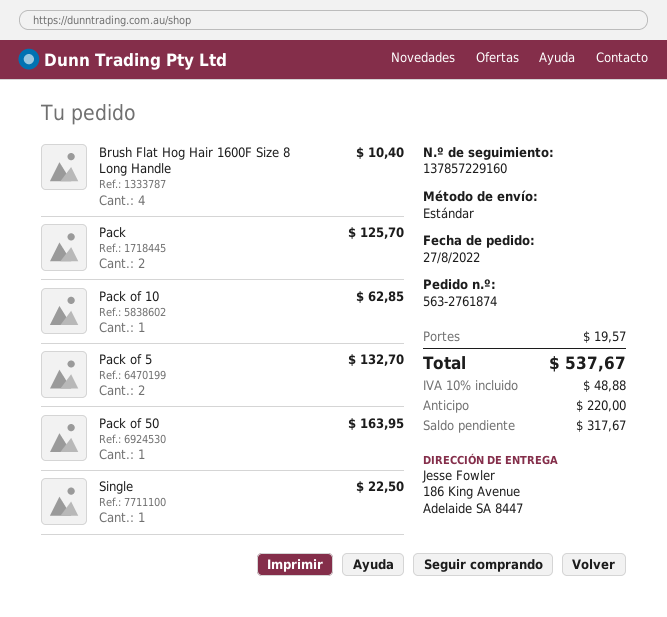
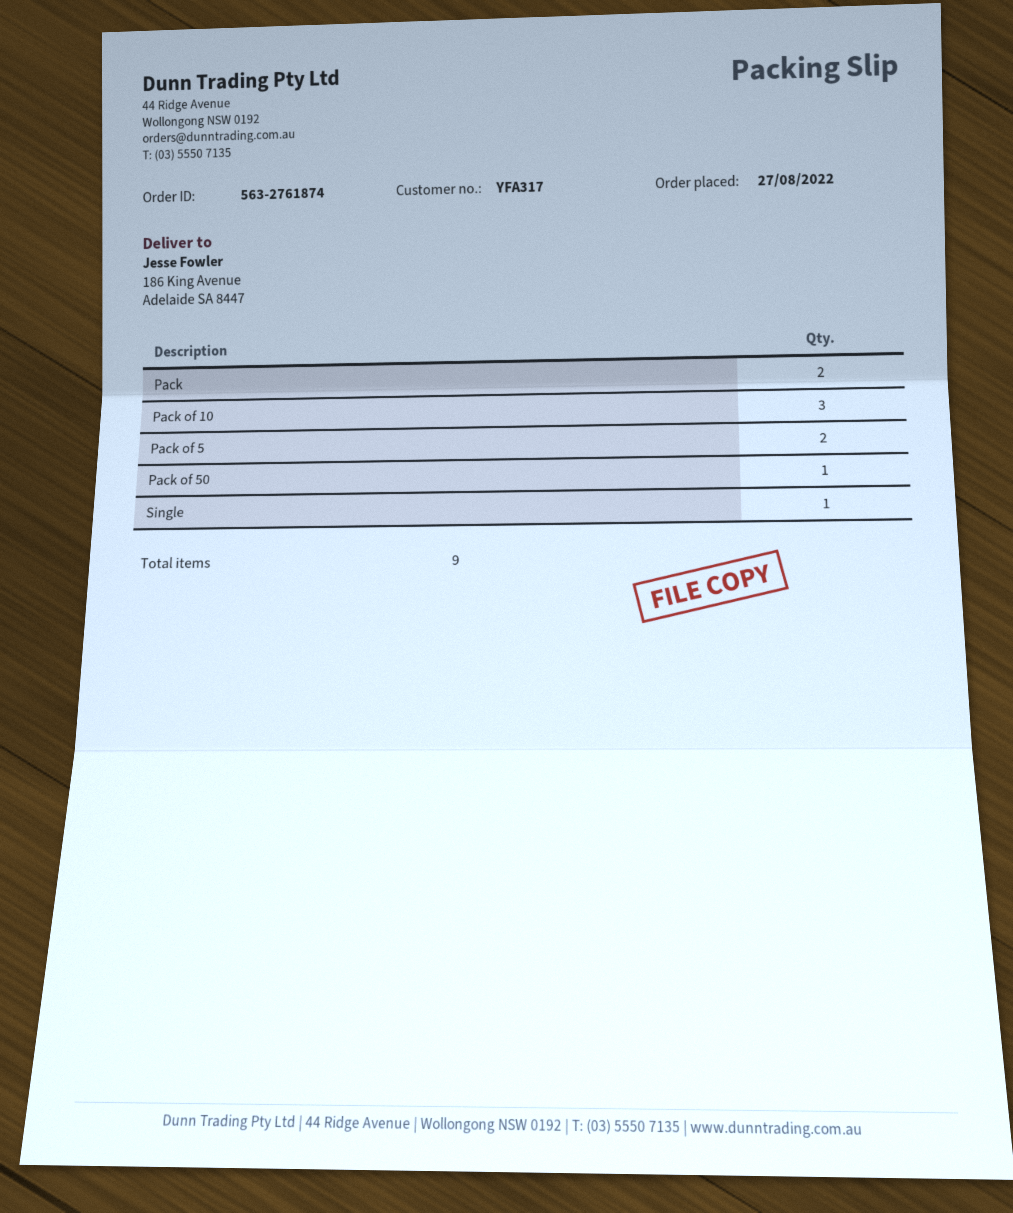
Brush Flat Hog Hair 1600F Size 8 Long Handle: 4 -> none
Pack of 10: 1 -> 3

